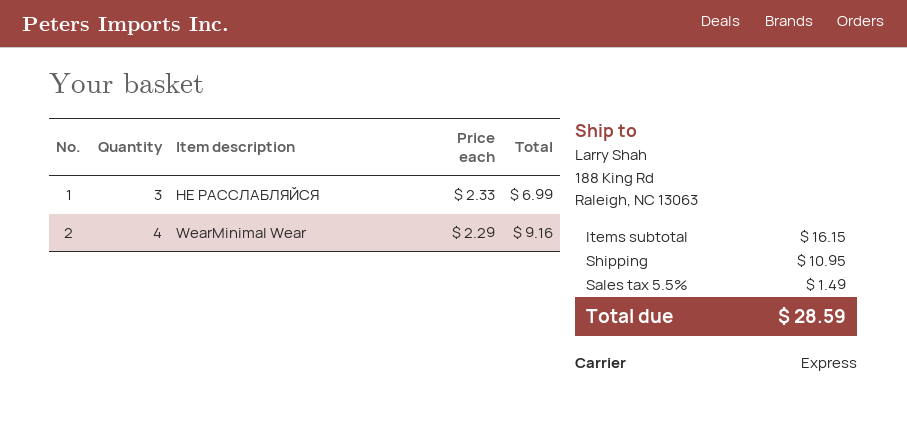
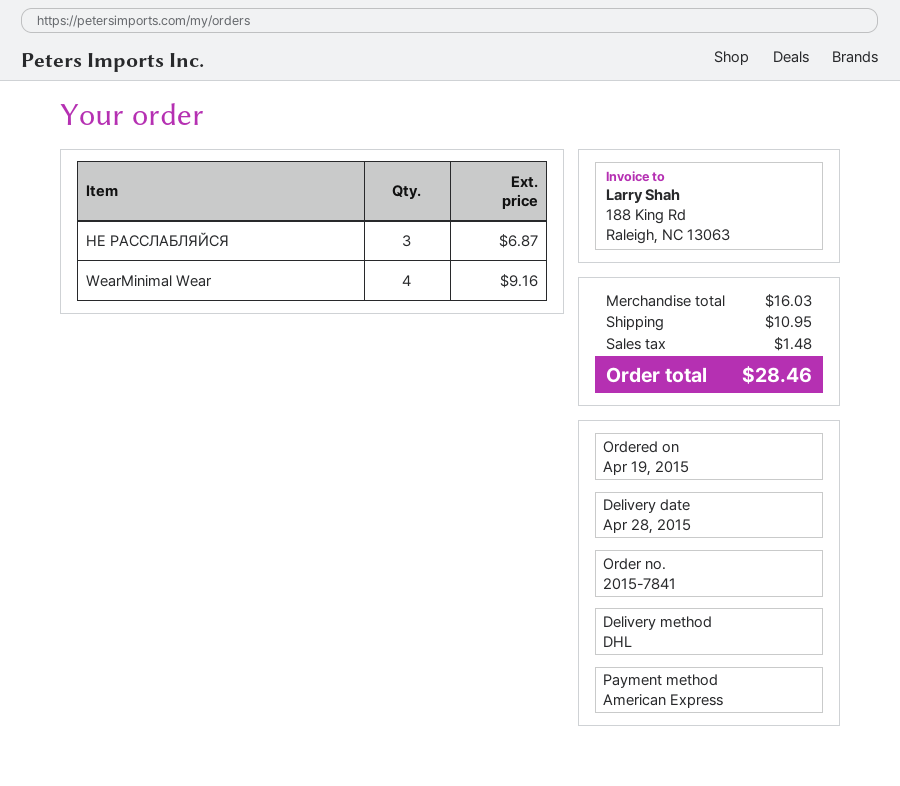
shipping method: express -> DHL
НЕ РАССЛАБЛЯЙСЯ: 3 for 6.99 -> 3 for 6.87
subtotal: 16.15 -> 16.03
tax: 1.49 -> 1.48
total: 28.59 -> 28.46

